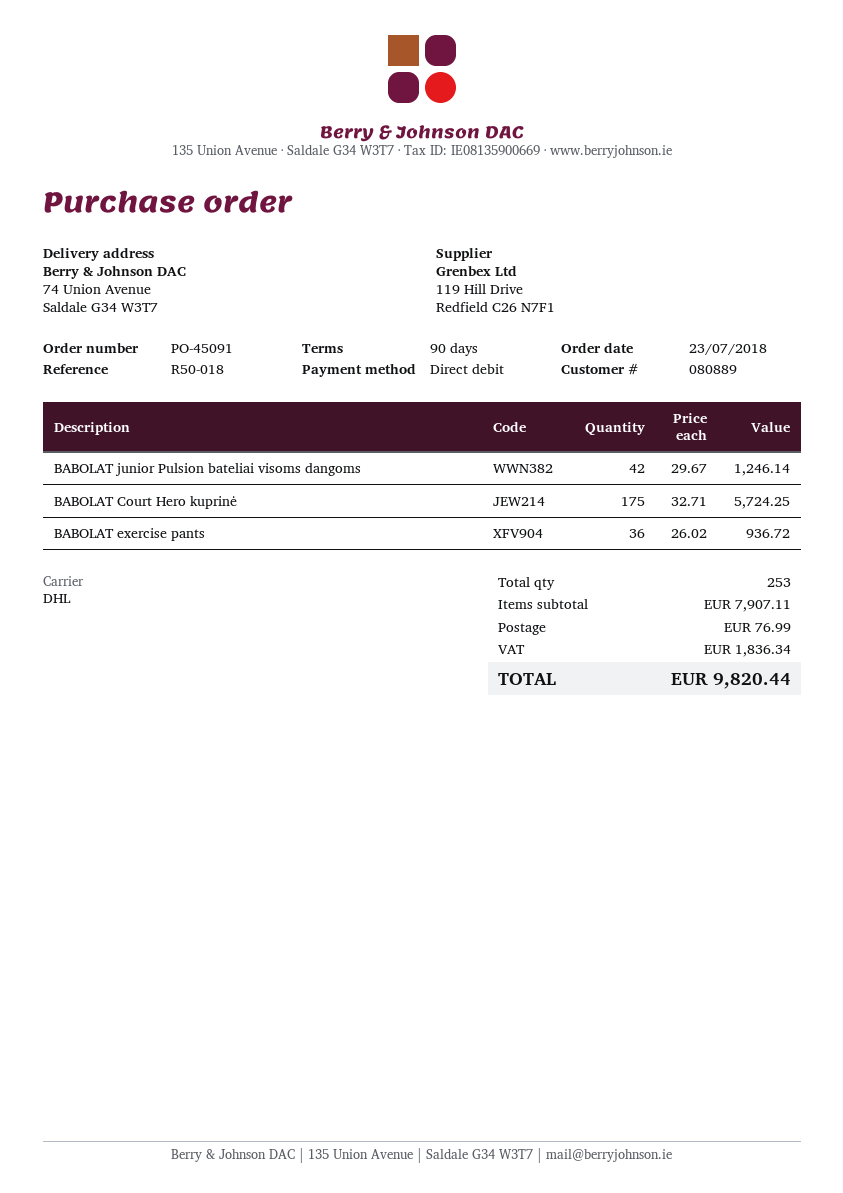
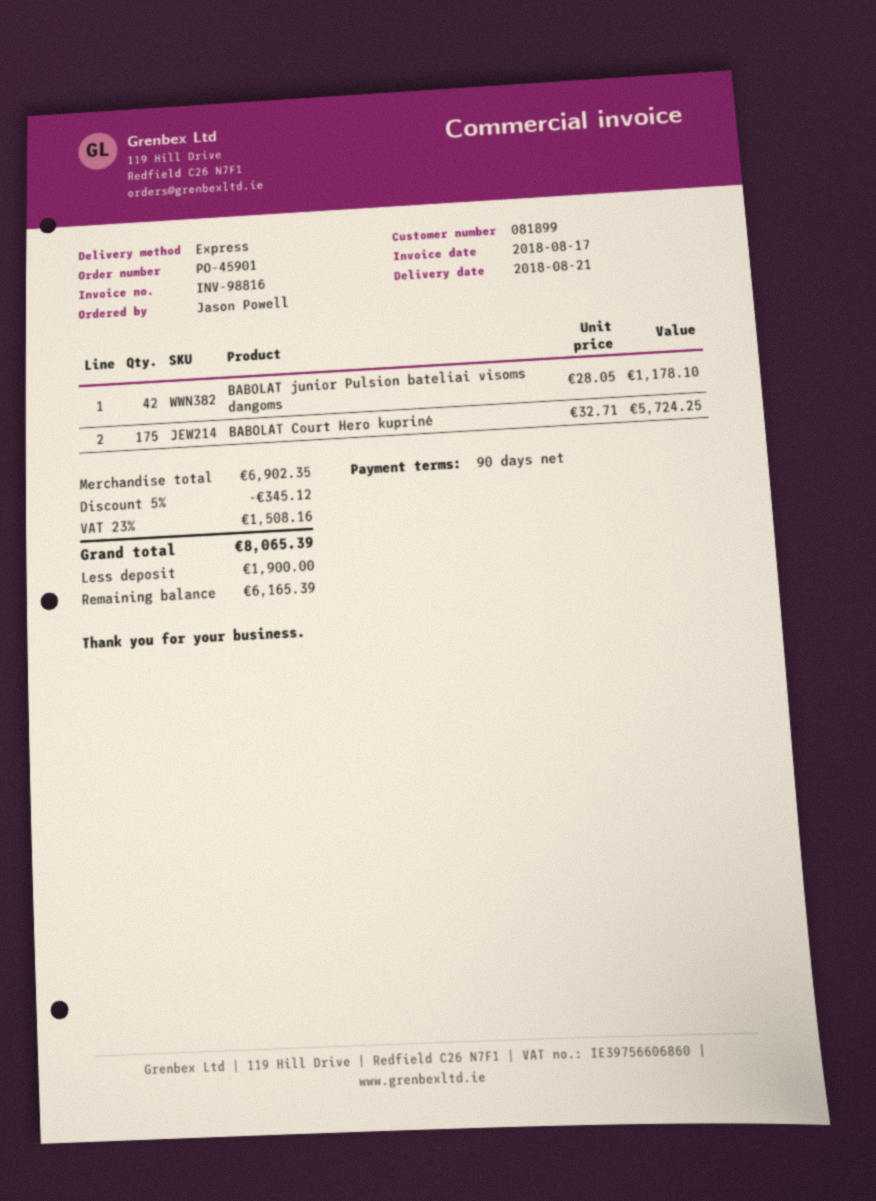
order number: PO-45091 -> PO-45901
customer number: 080889 -> 081899
shipping method: DHL -> express
BABOLAT junior Pulsion bateliai visoms dangoms: 42 x 29.67 = 1246.14 -> 42 x 28.05 = 1178.10
BABOLAT exercise pants: 36 x 26.02 = 936.72 -> none
subtotal: 7907.11 -> 6902.35
discount: none -> 5% = 345.12
shipping: 76.99 -> none
tax: 1836.34 -> 1508.16
total: 9820.44 -> 8065.39

